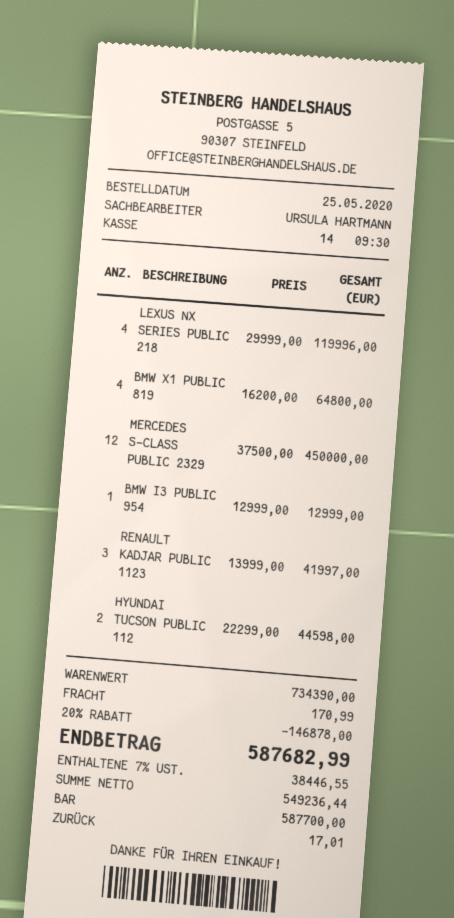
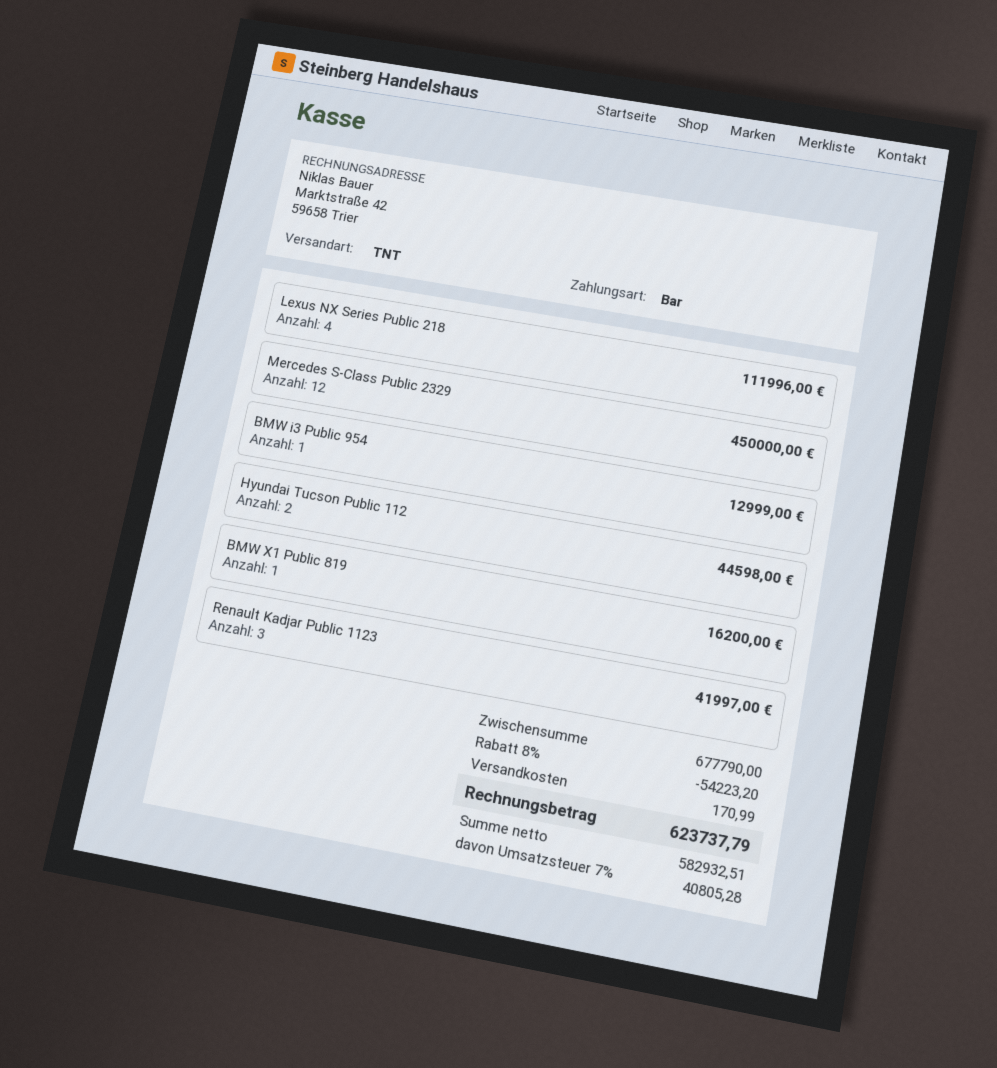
LEXUS NX SERIES PUBLIC 218: 4 for 119996.00 -> 4 for 111996.00
BMW X1 PUBLIC 819: 4 for 64800.00 -> 1 for 16200.00
subtotal: 734390.00 -> 677790.00
discount: 20% = 146878.00 -> 8% = 54223.20
net: 549236.44 -> 582932.51
tax: 7% = 38446.55 -> 7% = 40805.28
total: 587682.99 -> 623737.79

